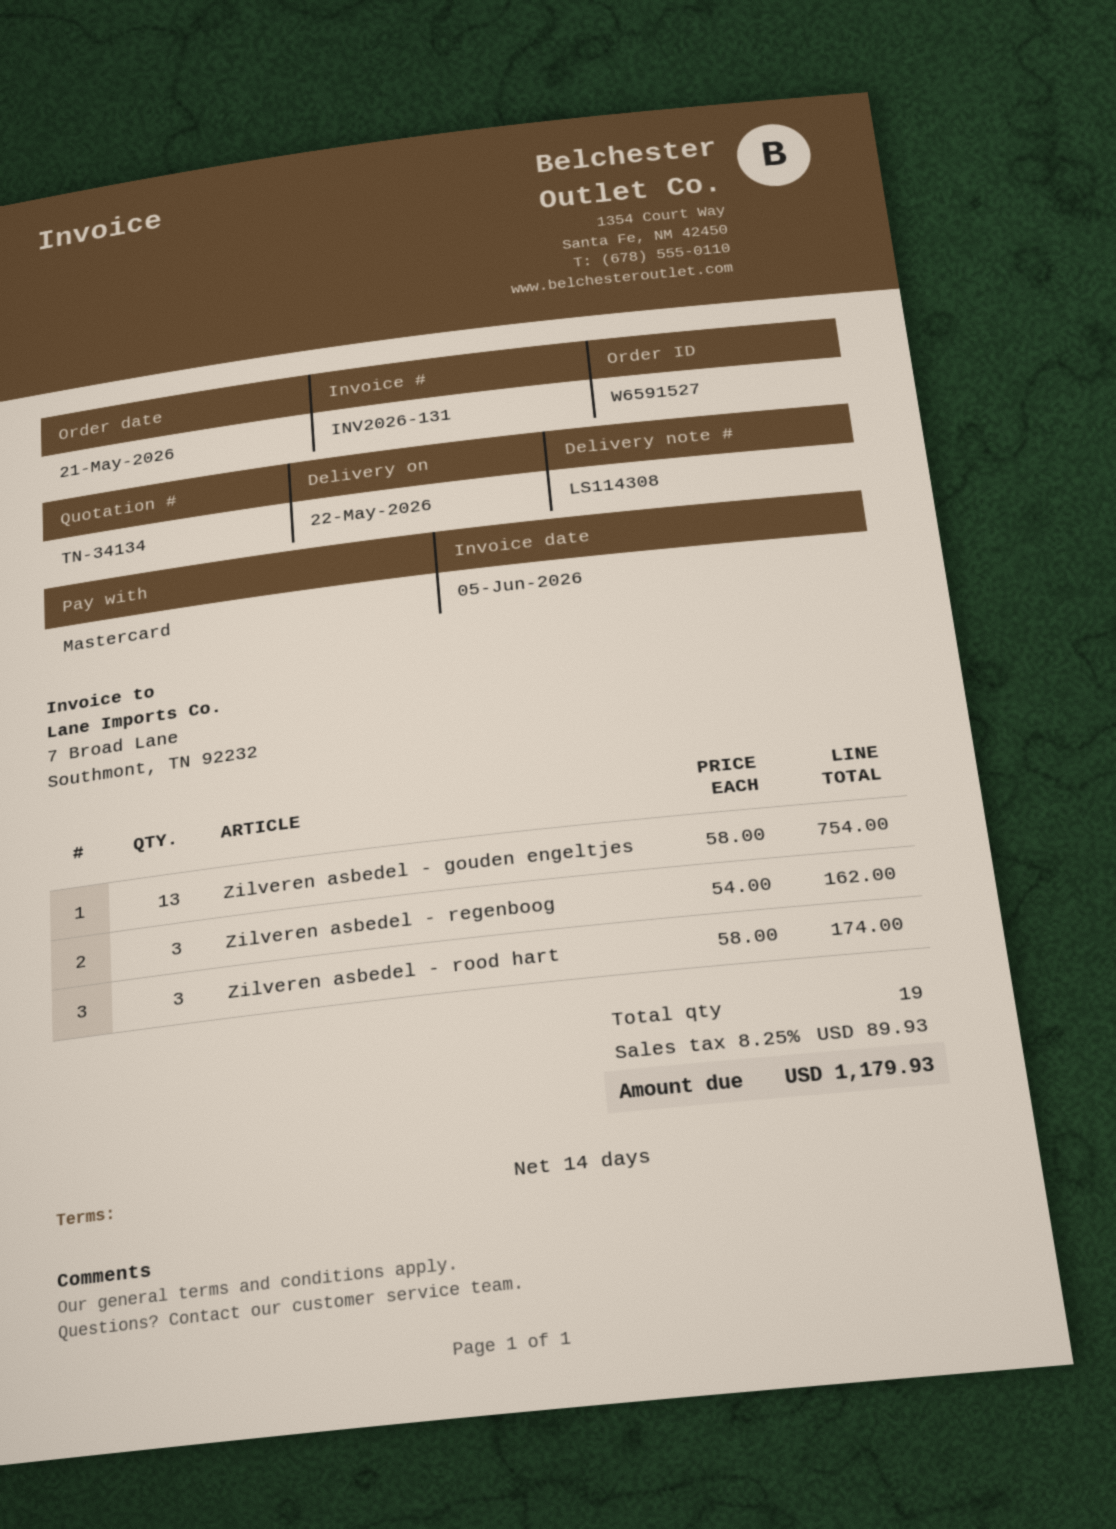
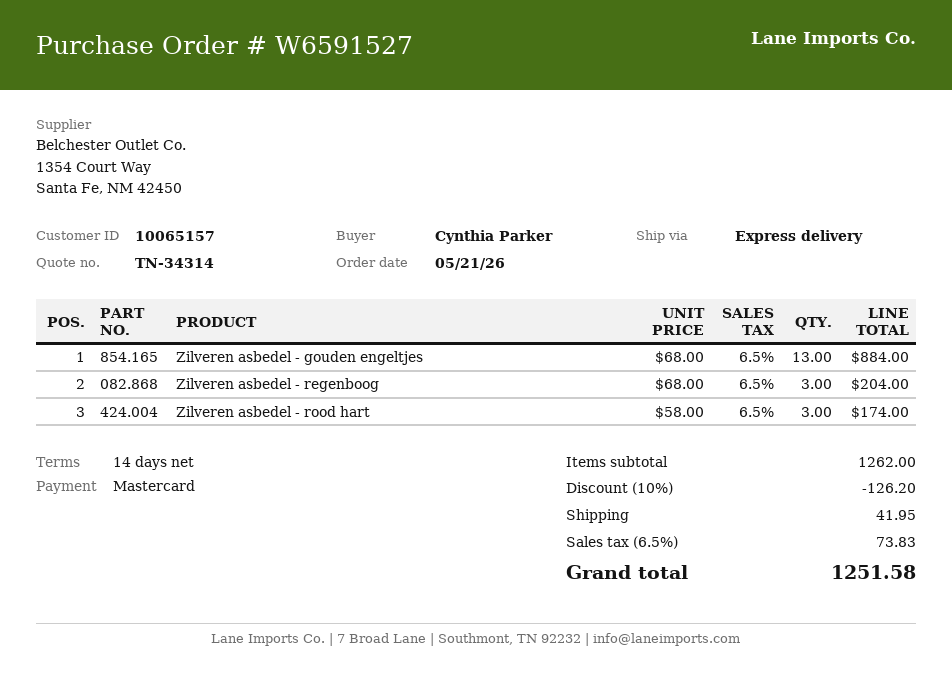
quote number: TN-34134 -> TN-34314
Zilveren asbedel - gouden engeltjes: 13 x 58.00 = 754.00 -> 13 x 68.00 = 884.00
Zilveren asbedel - regenboog: 3 x 54.00 = 162.00 -> 3 x 68.00 = 204.00
discount: none -> 10% = 126.20
shipping: none -> 41.95
tax: 8.25% = 89.93 -> 6.5% = 73.83
total: 1179.93 -> 1251.58

